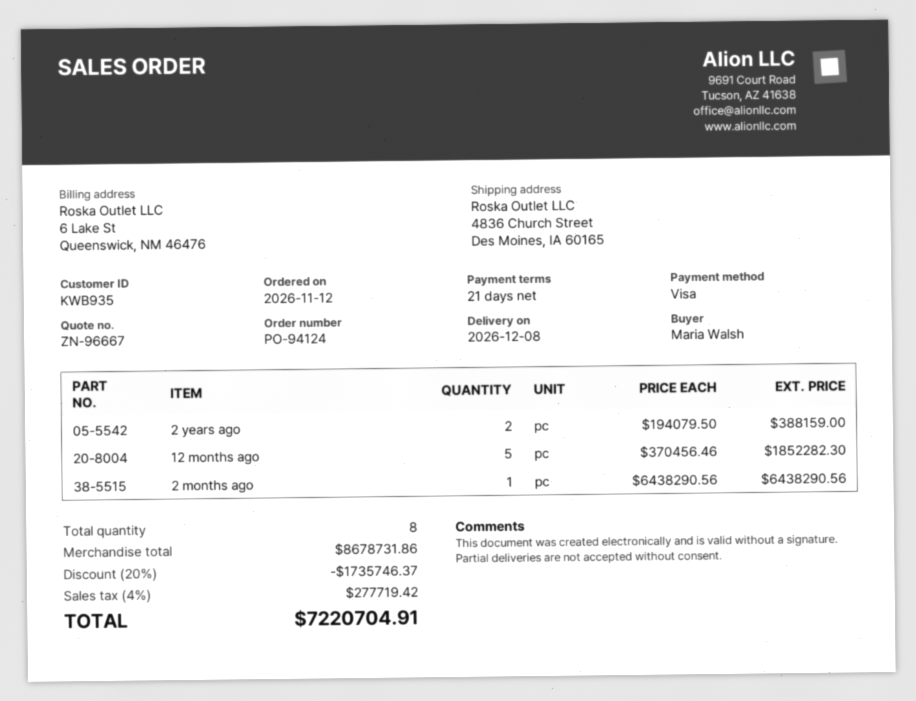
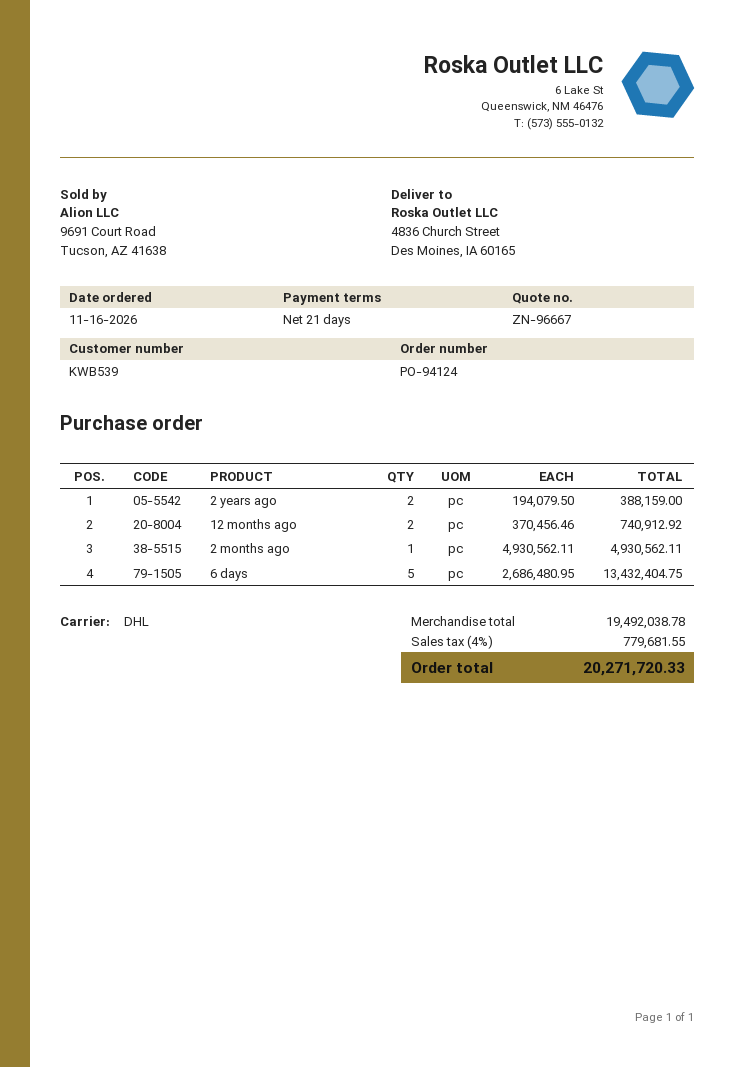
order date: 2026-11-12 -> 2026-11-16
customer number: KWB935 -> KWB539
12 months ago: 5 x 370456.46 = 1852282.30 -> 2 x 370456.46 = 740912.92
2 months ago: 1 x 6438290.56 = 6438290.56 -> 1 x 4930562.11 = 4930562.11
6 days: none -> 5 x 2686480.95 = 13432404.75
subtotal: 8678731.86 -> 19492038.78
discount: 20% = 1735746.37 -> none
tax: 4% = 277719.42 -> 4% = 779681.55
total: 7220704.91 -> 20271720.33

